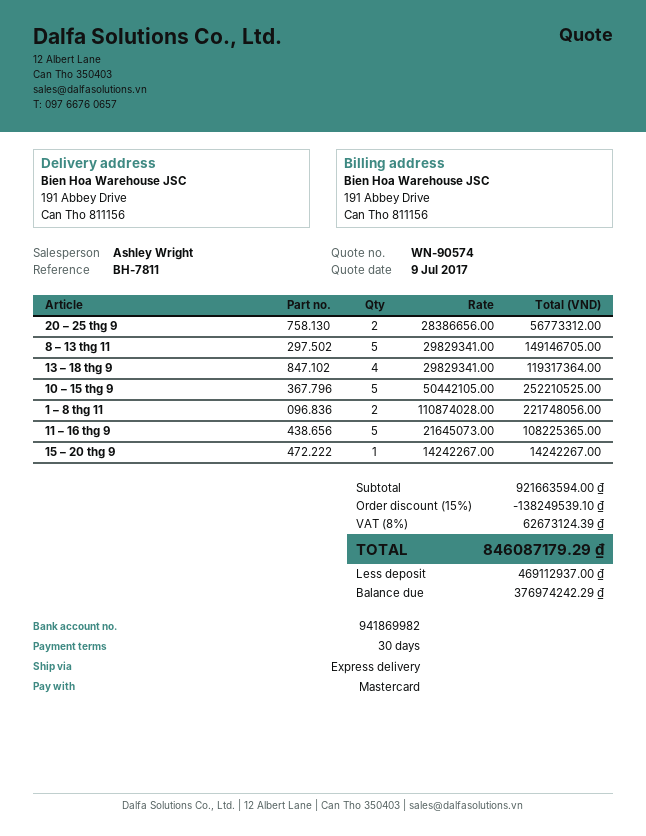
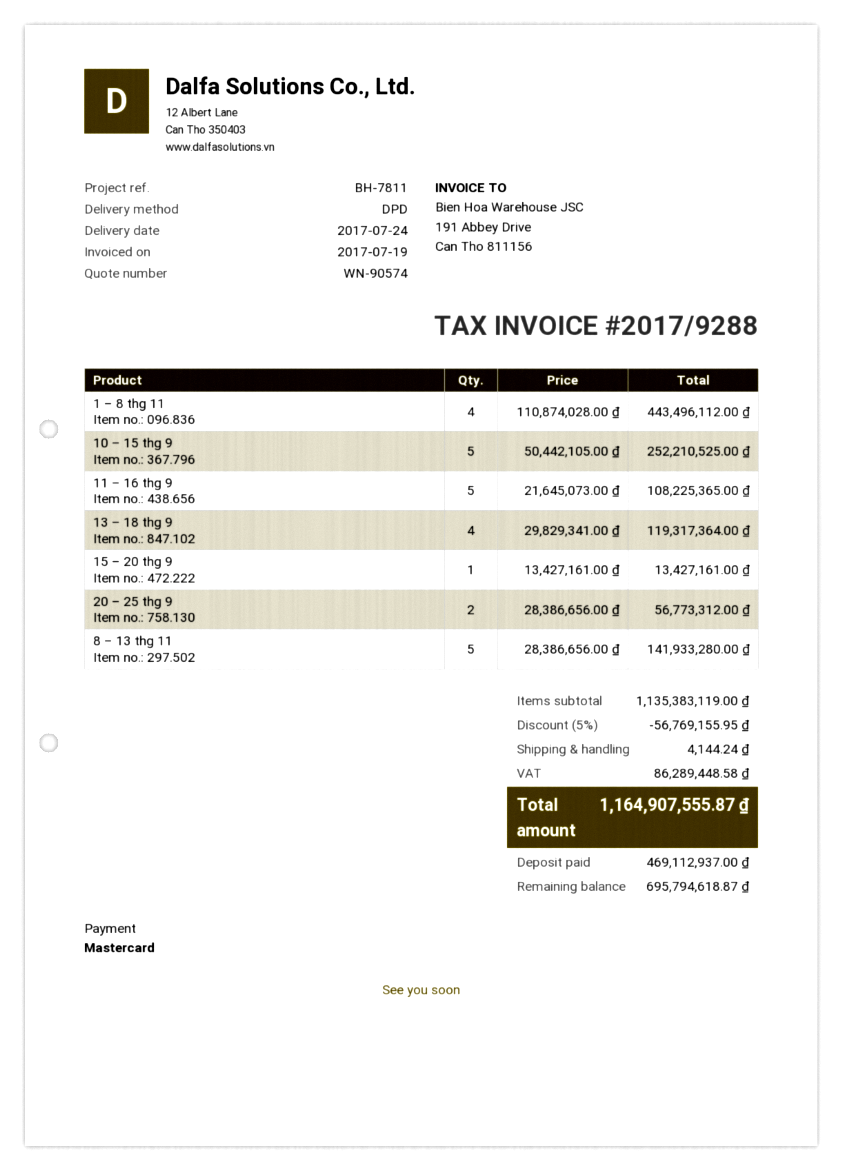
shipping method: express -> DPD
8 – 13 thg 11: 5 x 29829341.00 = 149146705.00 -> 5 x 28386656.00 = 141933280.00
1 – 8 thg 11: 2 x 110874028.00 = 221748056.00 -> 4 x 110874028.00 = 443496112.00
15 – 20 thg 9: 1 x 14242267.00 = 14242267.00 -> 1 x 13427161.00 = 13427161.00
subtotal: 921663594.00 -> 1135383119.00
discount: 15% = 138249539.10 -> 5% = 56769155.95
shipping: none -> 4144.24
tax: 62673124.39 -> 86289448.58
total: 846087179.29 -> 1164907555.87
balance: 376974242.29 -> 695794618.87

